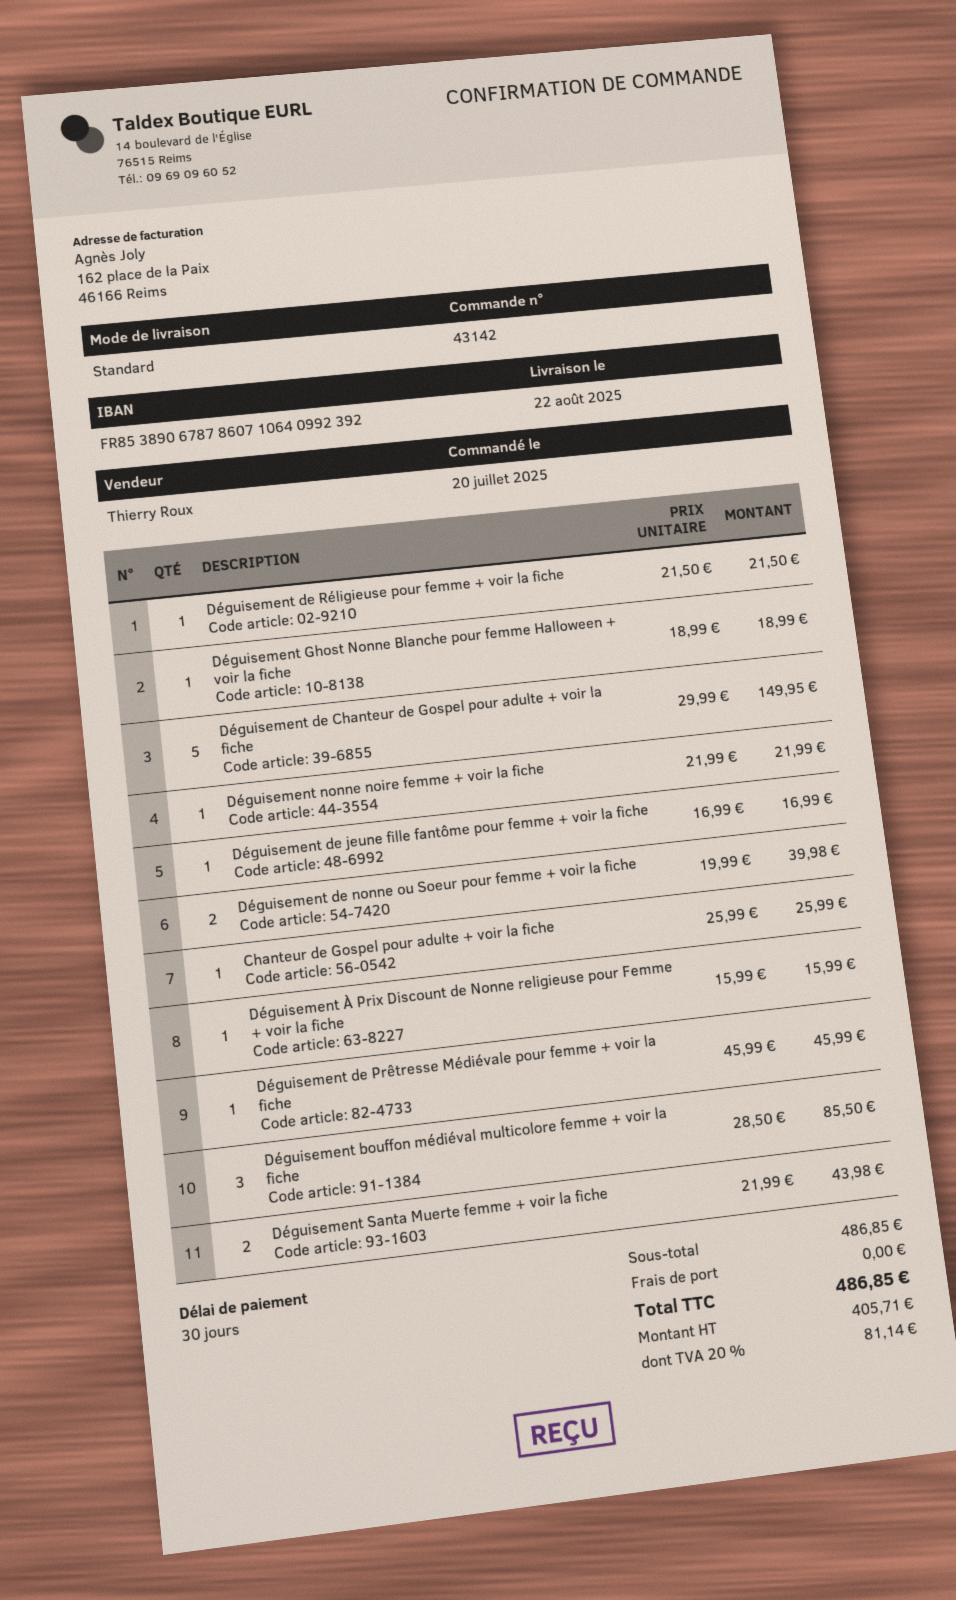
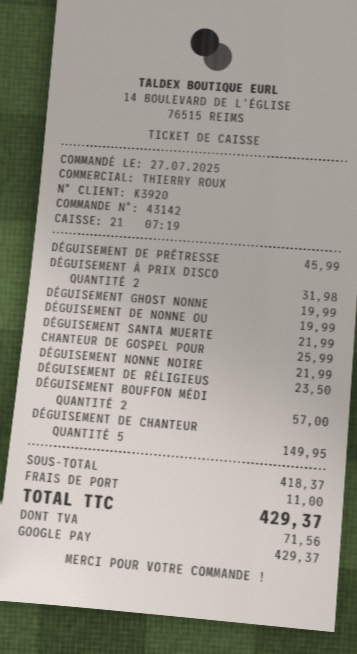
order date: 2025-07-20 -> 2025-07-27
Déguisement de Réligieuse pour femme + voir la fiche: 1 for 21.50 -> 1 for 23.50
Déguisement Ghost Nonne Blanche pour femme Halloween + voir la fiche: 1 for 18.99 -> 1 for 19.99
Déguisement de jeune fille fantôme pour femme + voir la fiche: 1 for 16.99 -> none
Déguisement de nonne ou Soeur pour femme + voir la fiche: 2 for 39.98 -> 1 for 19.99
Déguisement À Prix Discount de Nonne religieuse pour Femme + voir la fiche: 1 for 15.99 -> 2 for 31.98
Déguisement bouffon médiéval multicolore femme + voir la fiche: 3 for 85.50 -> 2 for 57.00
Déguisement Santa Muerte femme + voir la fiche: 2 for 43.98 -> 1 for 21.99
subtotal: 486.85 -> 418.37
shipping: 0.00 -> 11.00
tax: 81.14 -> 71.56
total: 486.85 -> 429.37

